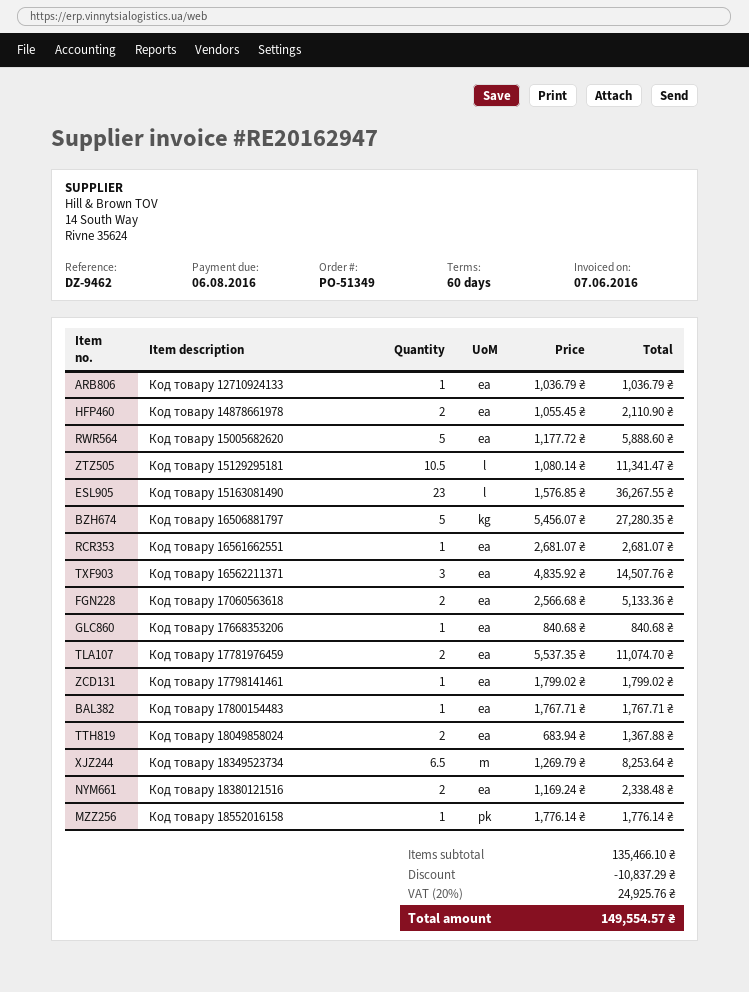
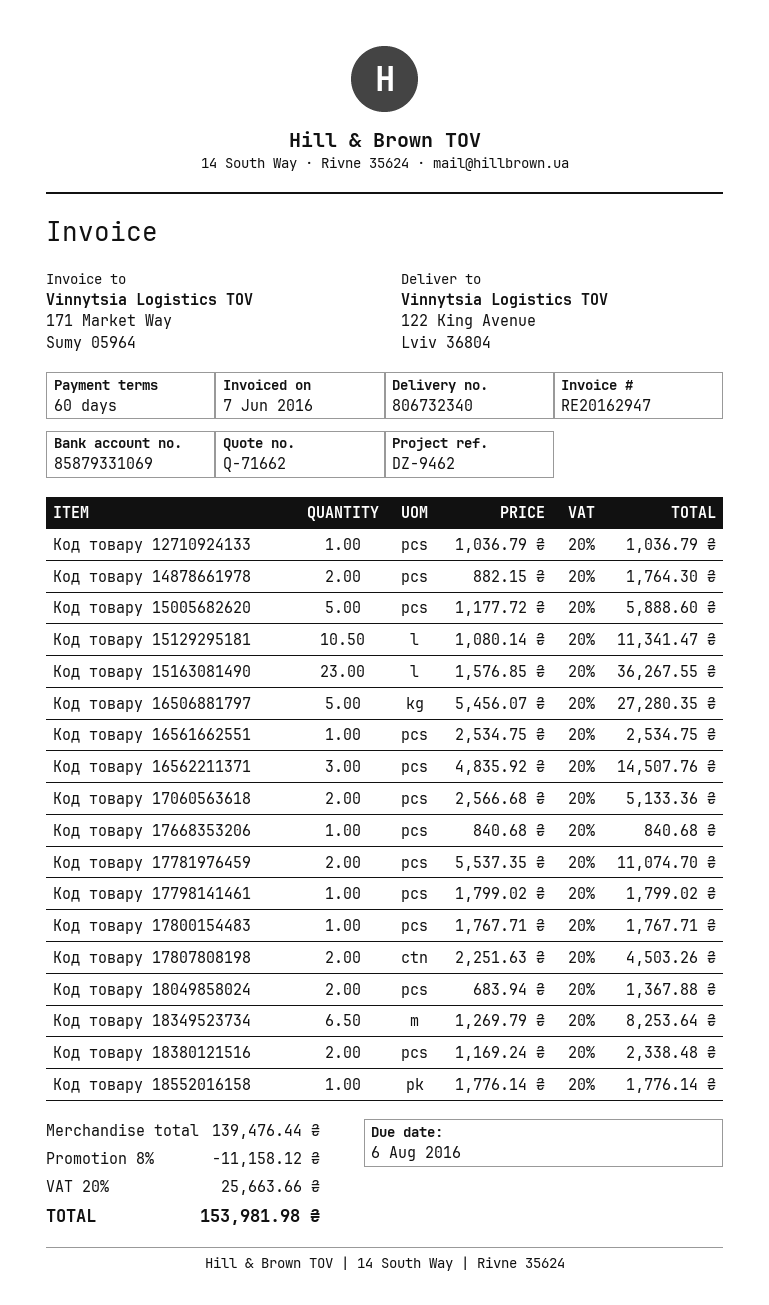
Код товару 14878661978: 2 x 1055.45 = 2110.90 -> 2 x 882.15 = 1764.30
Код товару 16561662551: 1 x 2681.07 = 2681.07 -> 1 x 2534.75 = 2534.75
Код товару 17807808198: none -> 2 x 2251.63 = 4503.26
subtotal: 135466.10 -> 139476.44
discount: 10837.29 -> 11158.12
tax: 20% = 24925.76 -> 20% = 25663.66
total: 149554.57 -> 153981.98

